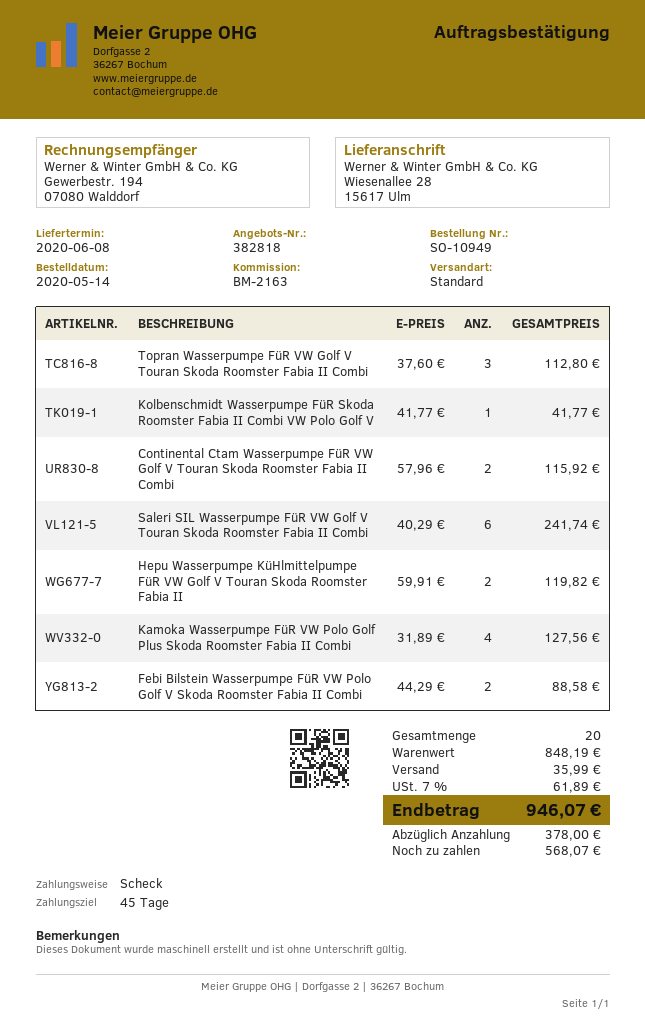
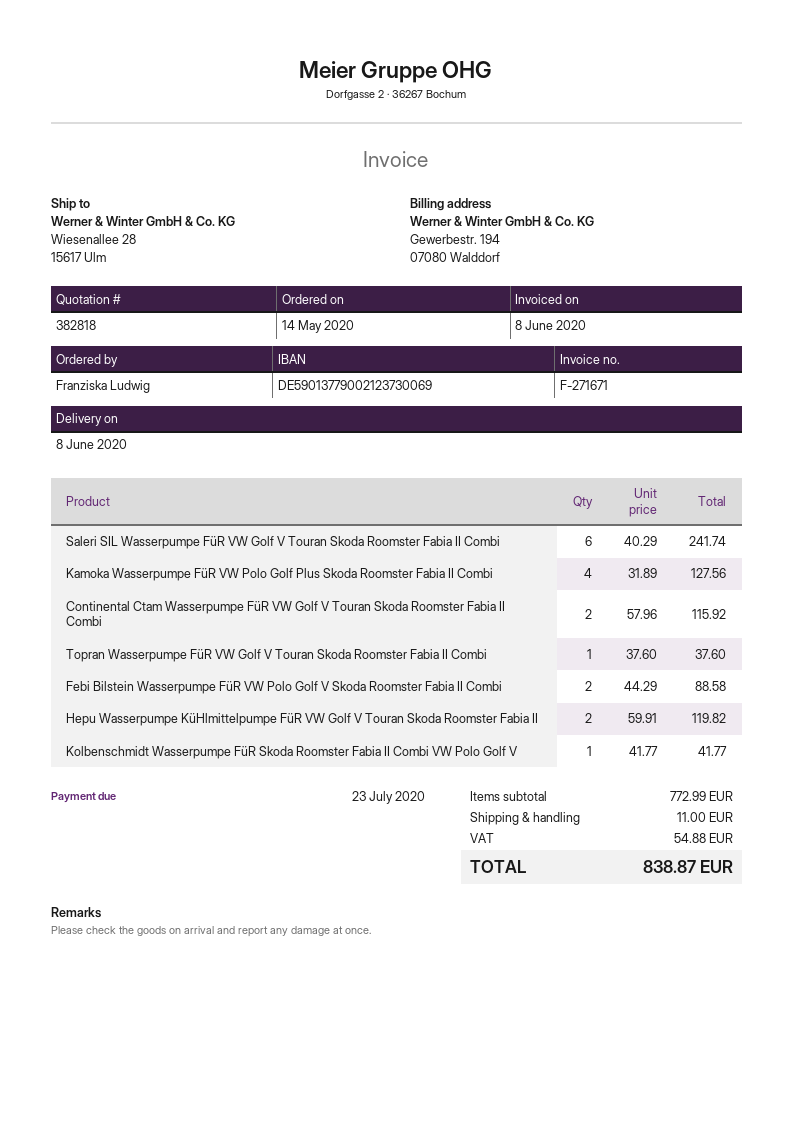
Topran Wasserpumpe FüR VW Golf V Touran Skoda Roomster Fabia II Combi: 3 x 37.60 = 112.80 -> 1 x 37.60 = 37.60
subtotal: 848.19 -> 772.99
shipping: 35.99 -> 11.00
tax: 61.89 -> 54.88
total: 946.07 -> 838.87

